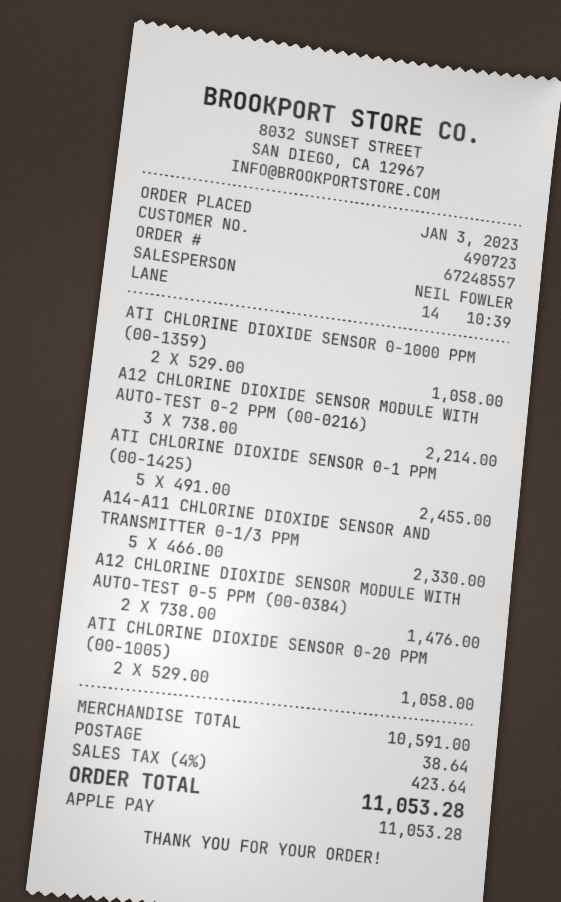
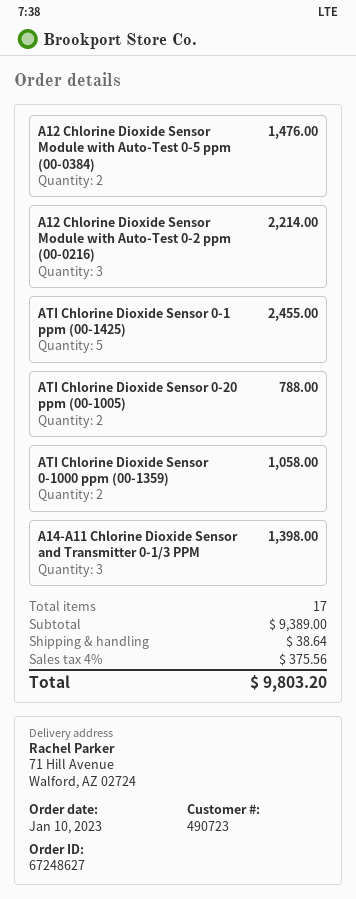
order number: 67248557 -> 67248627
order date: 2023-01-03 -> 2023-01-10
A14-A11 CHLORINE DIOXIDE SENSOR AND TRANSMITTER 0-1/3 PPM: 5 for 2330.00 -> 3 for 1398.00
ATI CHLORINE DIOXIDE SENSOR 0-20 PPM (00-1005): 2 for 1058.00 -> 2 for 788.00
subtotal: 10591.00 -> 9389.00
tax: 4% = 423.64 -> 4% = 375.56
total: 11053.28 -> 9803.20

